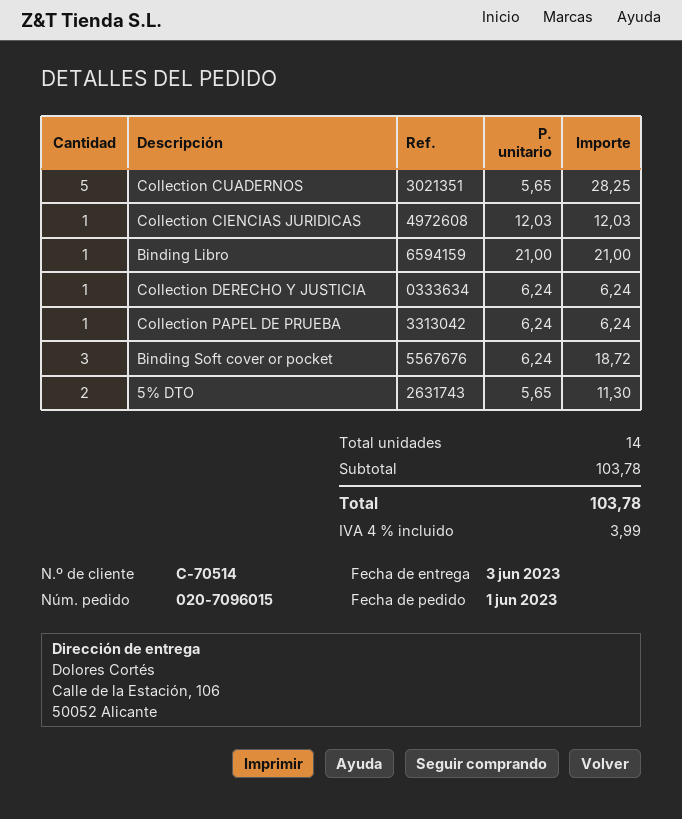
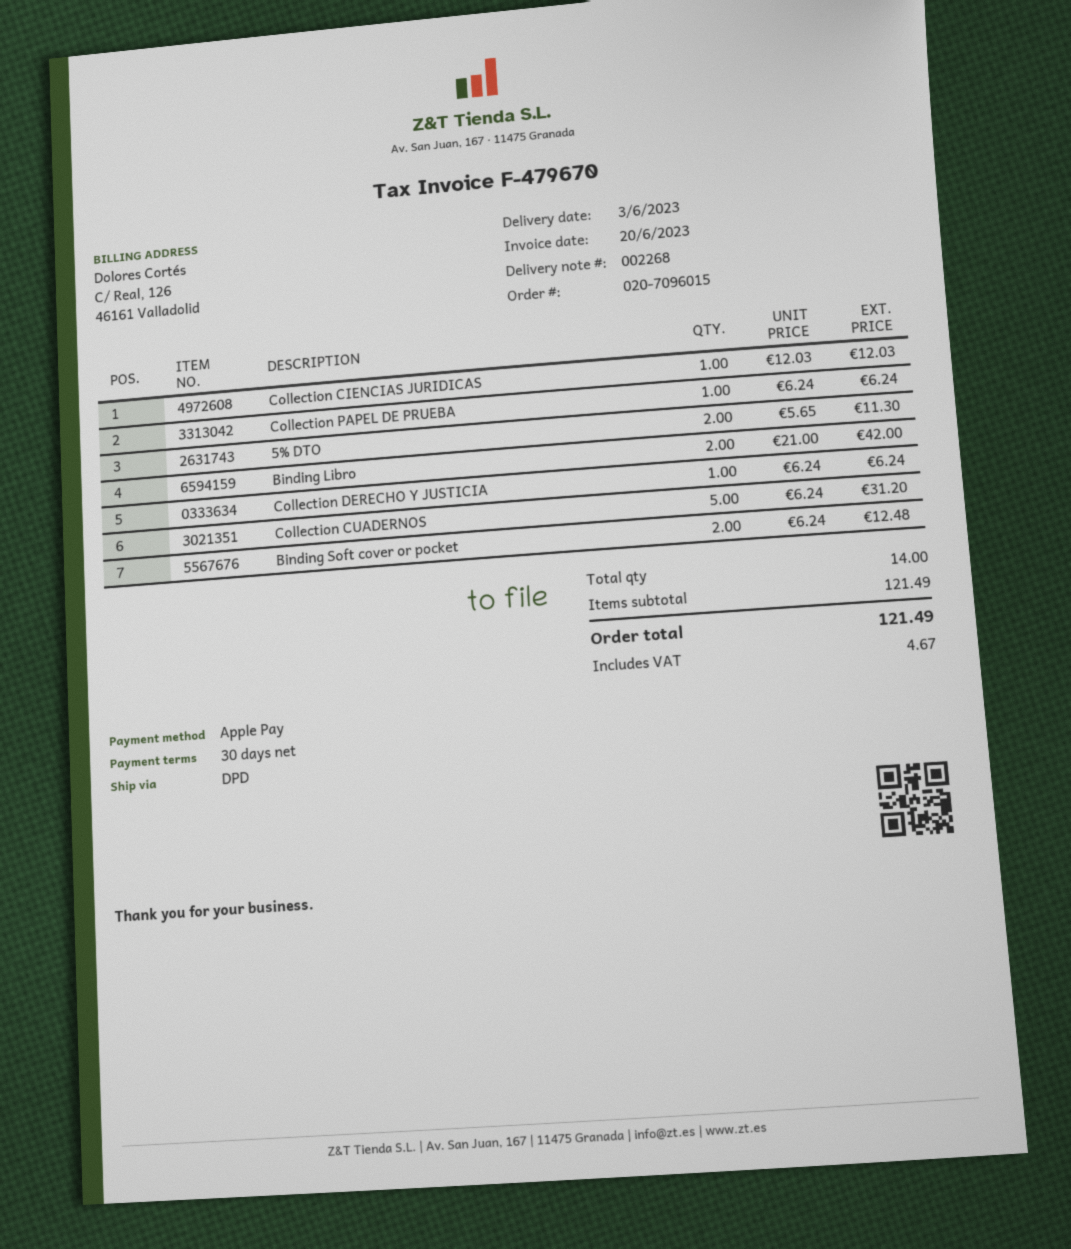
Collection CUADERNOS: 5 x 5.65 = 28.25 -> 5 x 6.24 = 31.20
Binding Libro: 1 x 21.00 = 21.00 -> 2 x 21.00 = 42.00
Binding Soft cover or pocket: 3 x 6.24 = 18.72 -> 2 x 6.24 = 12.48
subtotal: 103.78 -> 121.49
tax: 3.99 -> 4.67
total: 103.78 -> 121.49

